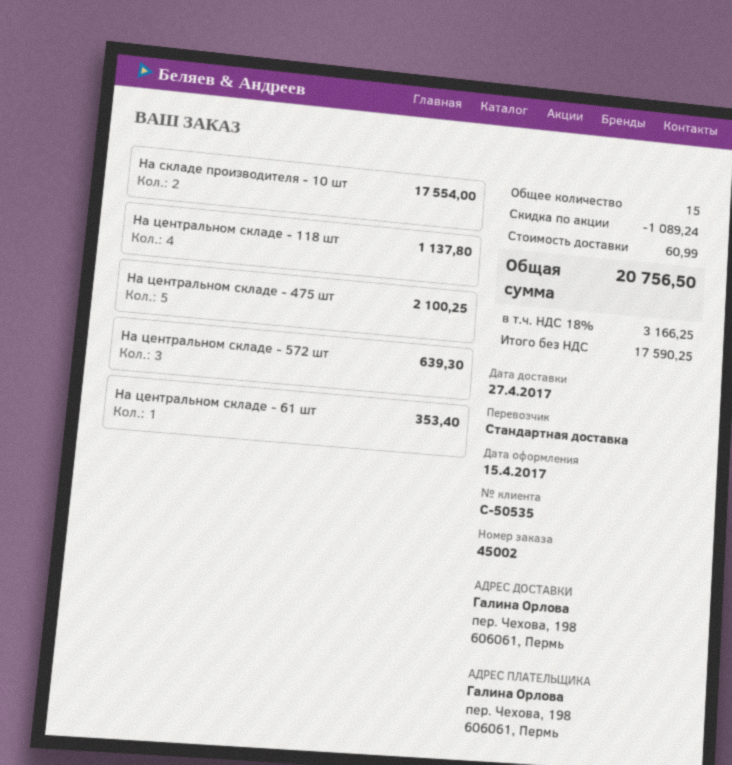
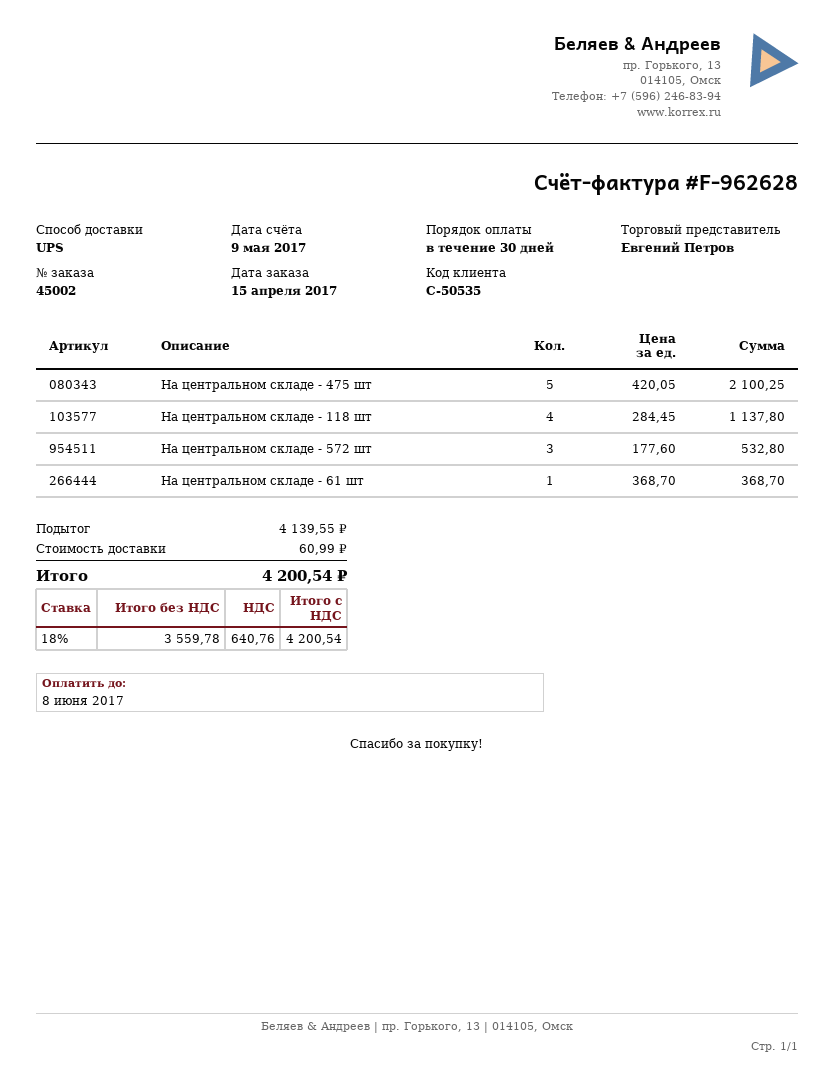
shipping method: standard -> UPS
На складе производителя - 10 шт: 2 for 17554.00 -> none
На центральном складе - 572 шт: 3 for 639.30 -> 3 for 532.80
На центральном складе - 61 шт: 1 for 353.40 -> 1 for 368.70
discount: 1089.24 -> none
net: 17590.25 -> 3559.78
tax: 18% = 3166.25 -> 18% = 640.76
total: 20756.50 -> 4200.54

